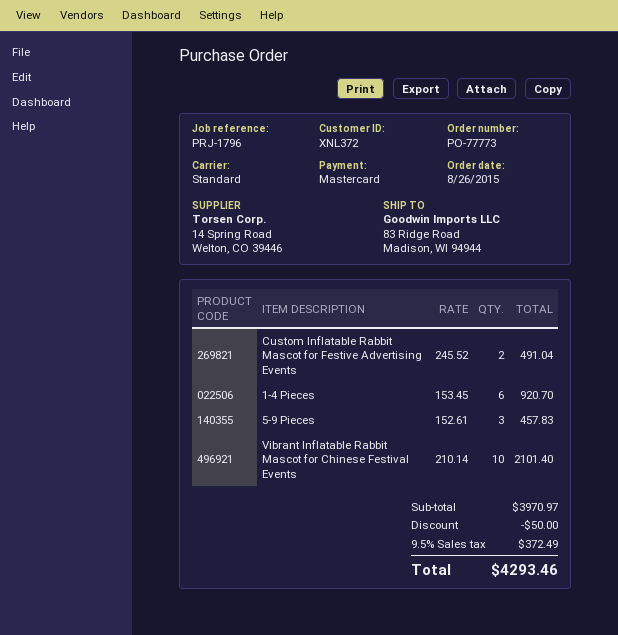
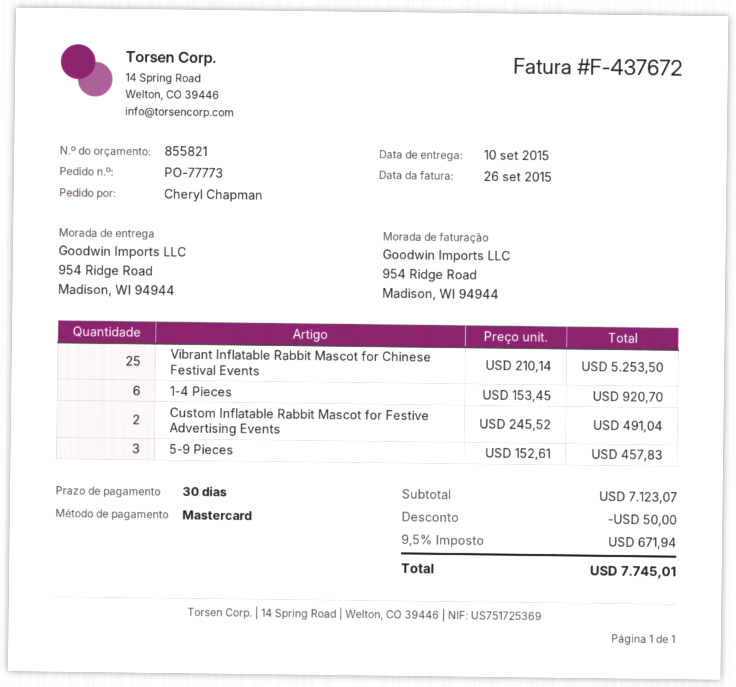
ship to: 83 Ridge Road, Madison, WI 94944 -> 954 Ridge Road, Madison, WI 94944
Vibrant Inflatable Rabbit Mascot for Chinese Festival Events: 10 x 210.14 = 2101.40 -> 25 x 210.14 = 5253.50
subtotal: 3970.97 -> 7123.07
tax: 9.5% = 372.49 -> 9.5% = 671.94
total: 4293.46 -> 7745.01

